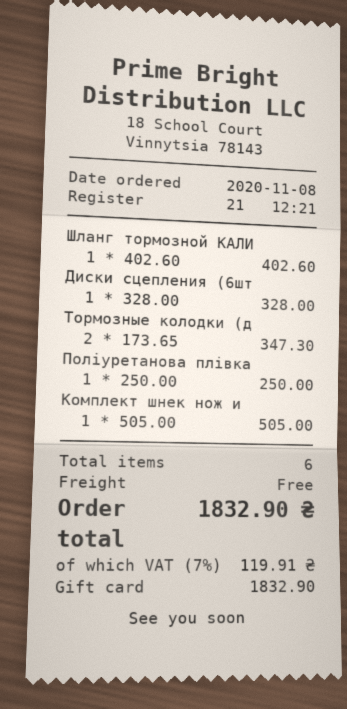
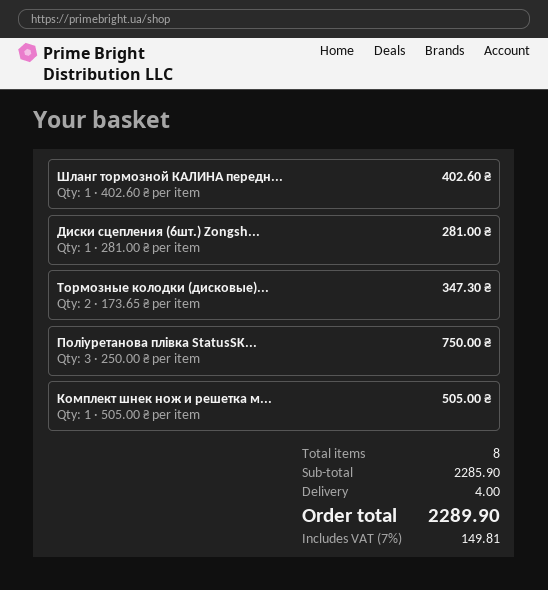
Диски сцепления (6шт: 1 x 328.00 = 328.00 -> 1 x 281.00 = 281.00
Поліуретанова плівка: 1 x 250.00 = 250.00 -> 3 x 250.00 = 750.00
total quantity: 6 -> 8
shipping: 0.00 -> 4.00
tax: 7% = 119.91 -> 7% = 149.81
total: 1832.90 -> 2289.90

